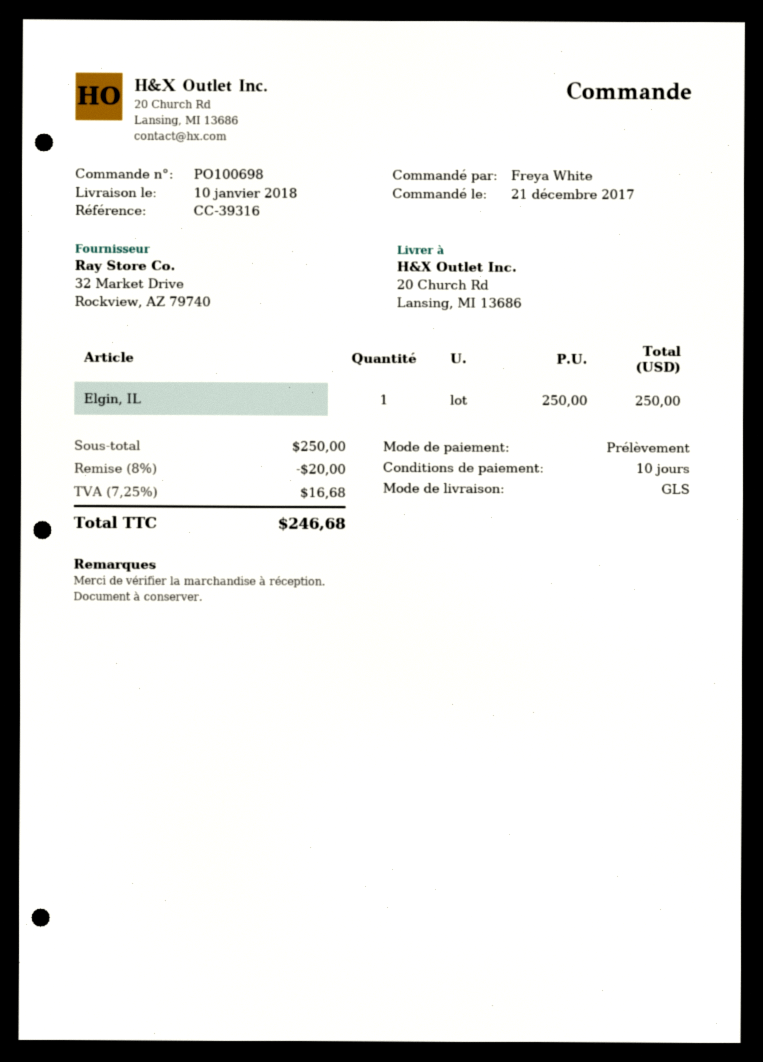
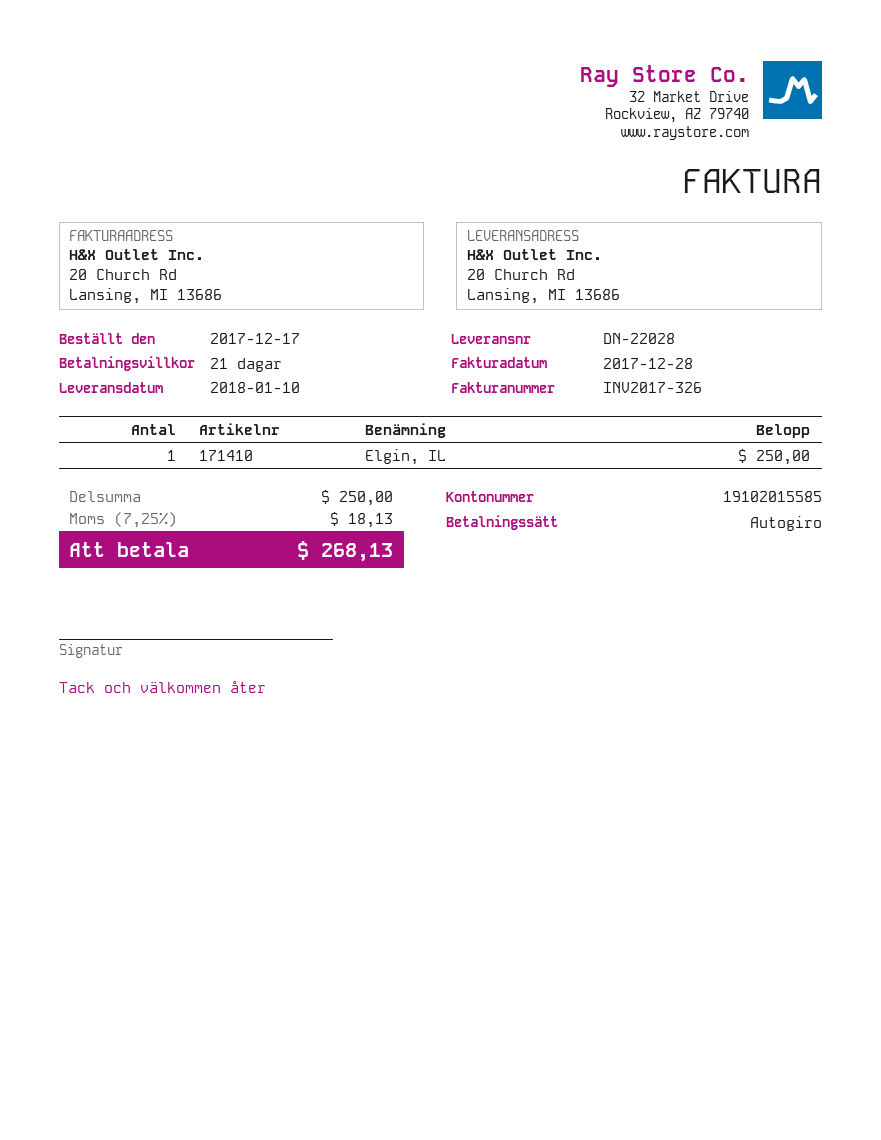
order date: 2017-12-21 -> 2017-12-17
payment terms: 10 days -> 21 days
discount: 8% = 20.00 -> none
tax: 7.25% = 16.68 -> 7.25% = 18.13
total: 246.68 -> 268.13

